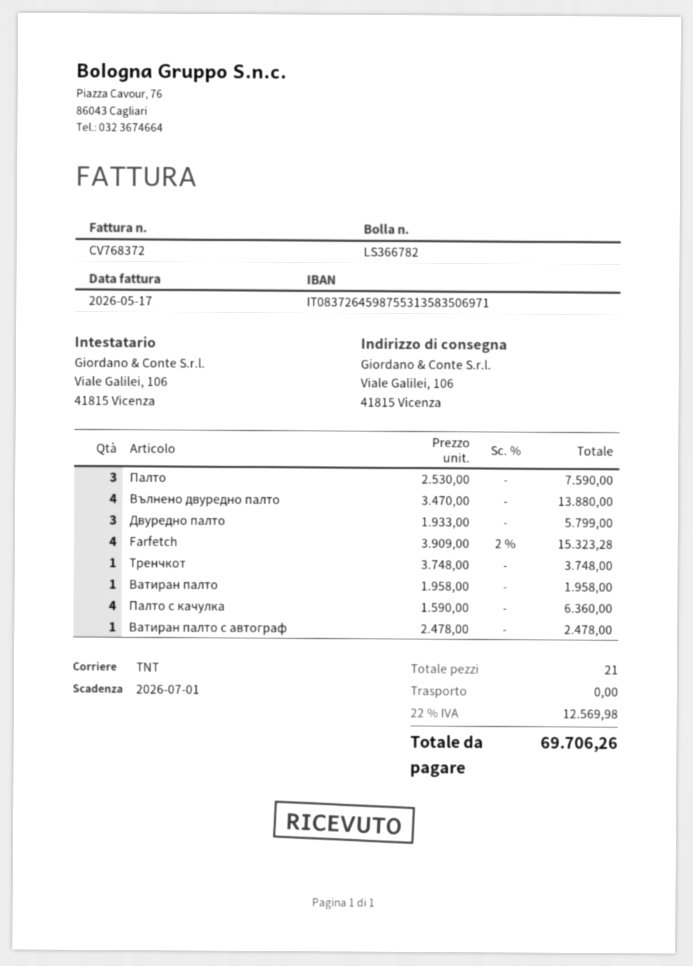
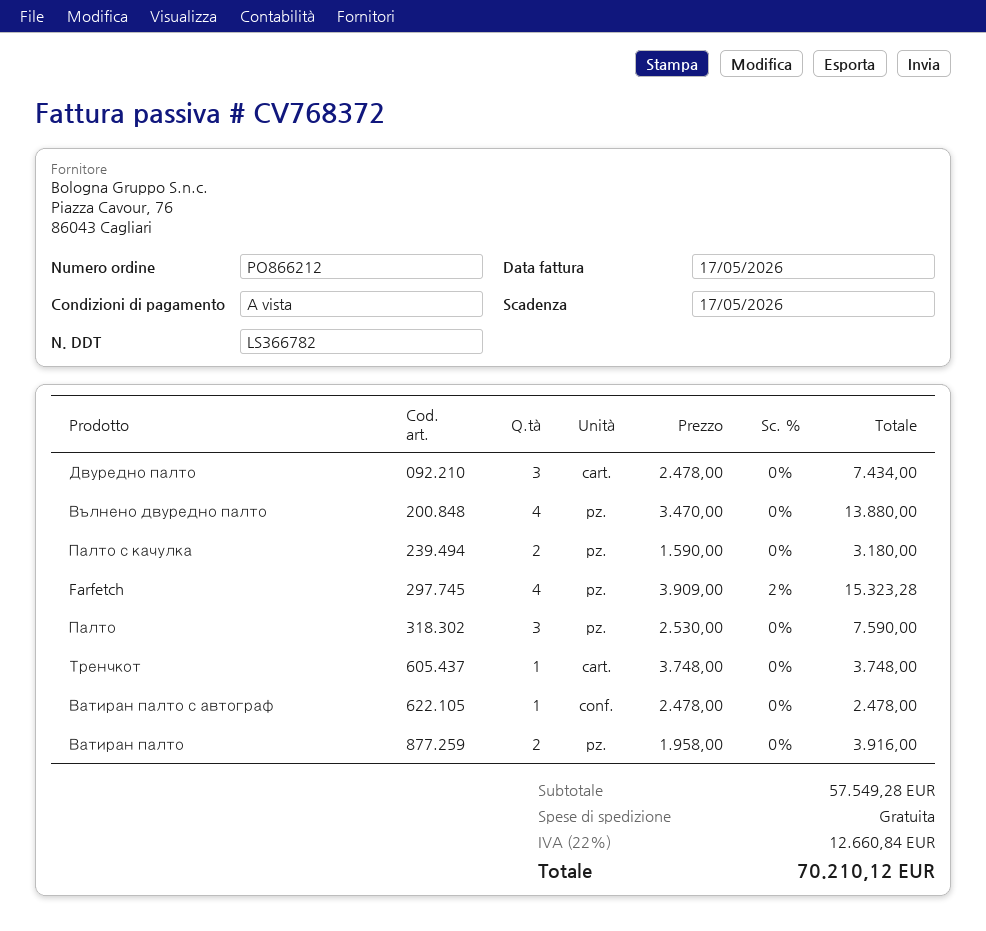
due date: 2026-07-01 -> 2026-05-17
Двуредно палто: 3 x 1933.00 = 5799.00 -> 3 x 2478.00 = 7434.00
Ватиран палто: 1 x 1958.00 = 1958.00 -> 2 x 1958.00 = 3916.00
Палто с качулка: 4 x 1590.00 = 6360.00 -> 2 x 1590.00 = 3180.00
tax: 22% = 12569.98 -> 22% = 12660.84
total: 69706.26 -> 70210.12

